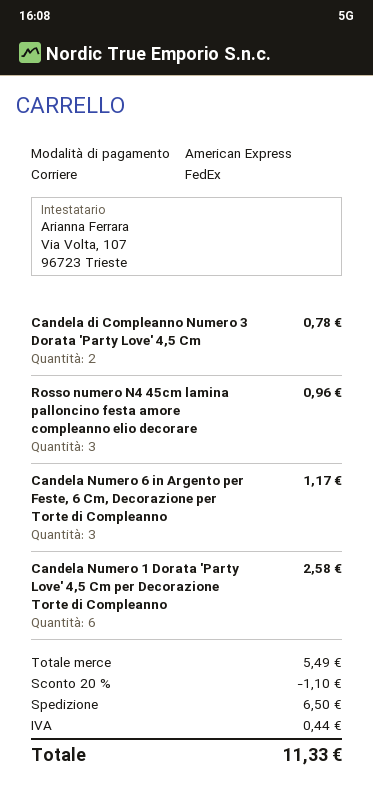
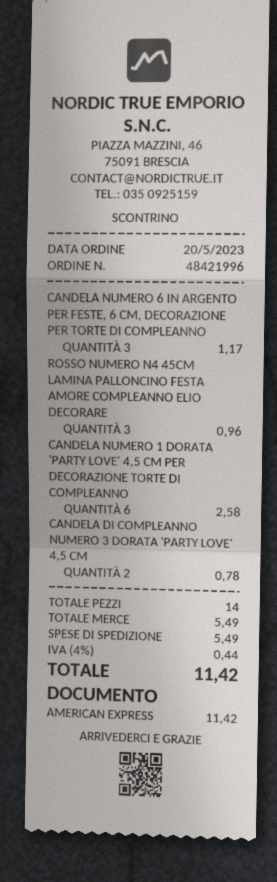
discount: 20% = 1.10 -> none
shipping: 6.50 -> 5.49
total: 11.33 -> 11.42

